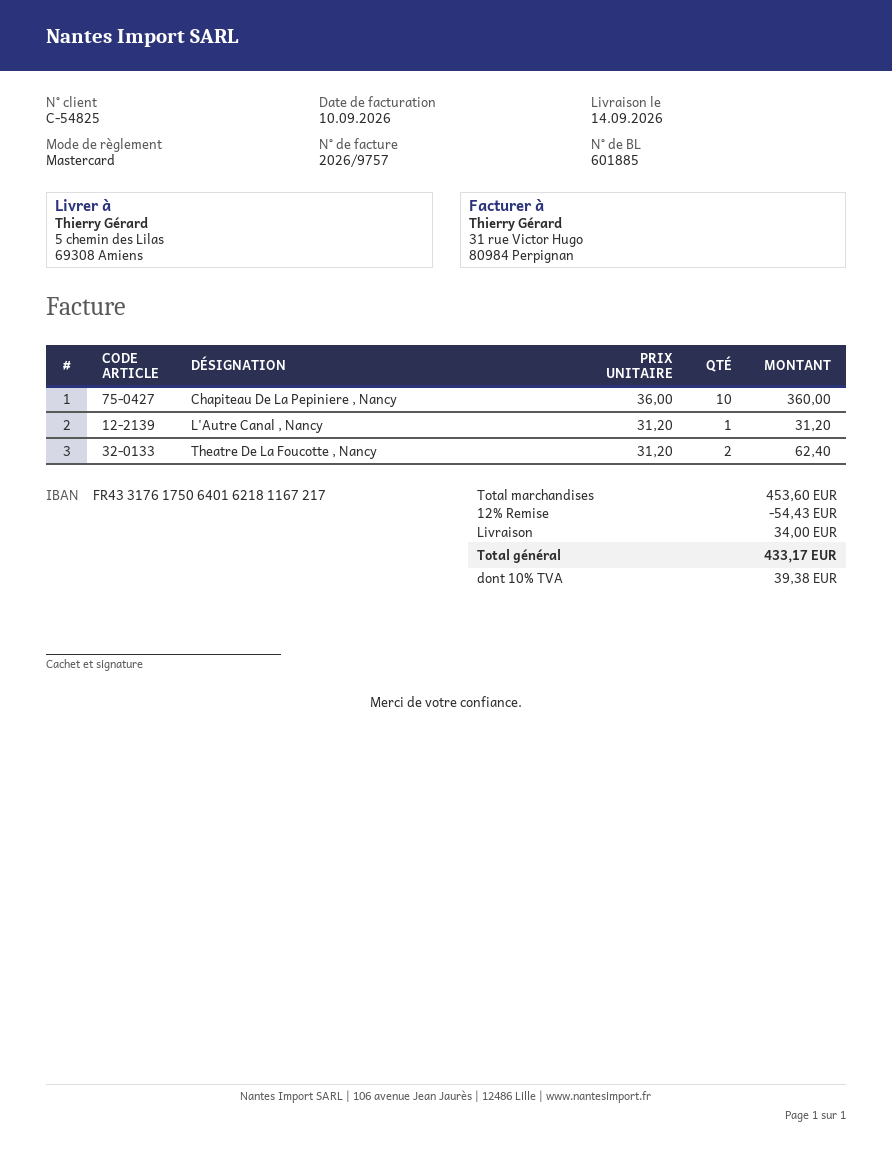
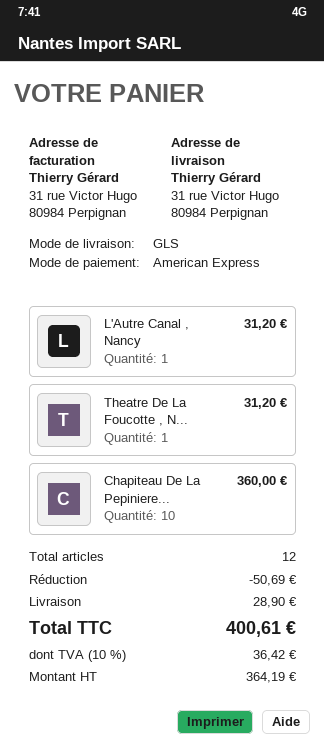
payment method: Mastercard -> American Express
ship to: 5 chemin des Lilas, 69308 Amiens -> 31 rue Victor Hugo, 80984 Perpignan
Theatre De La Foucotte , Nancy: 2 for 62.40 -> 1 for 31.20
discount: 54.43 -> 50.69
shipping: 34.00 -> 28.90
tax: 10% = 39.38 -> 10% = 36.42
total: 433.17 -> 400.61

